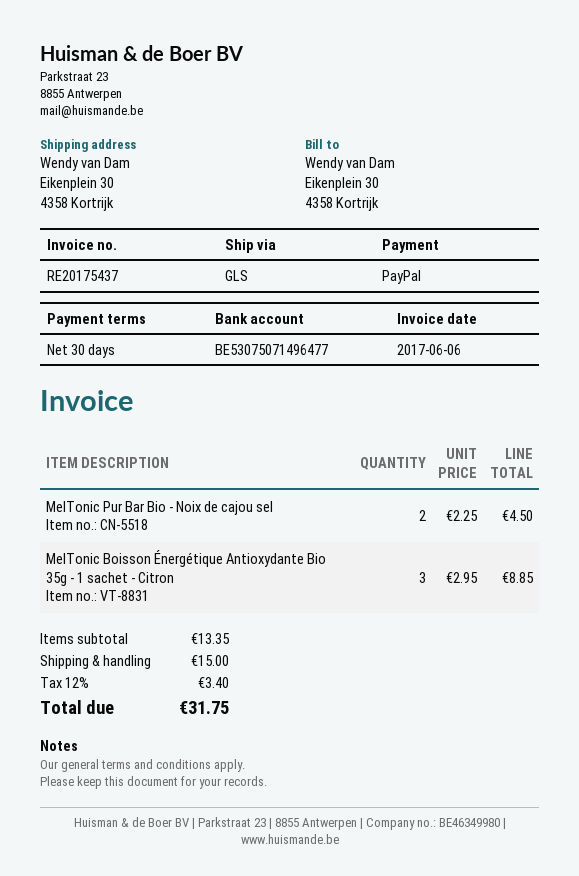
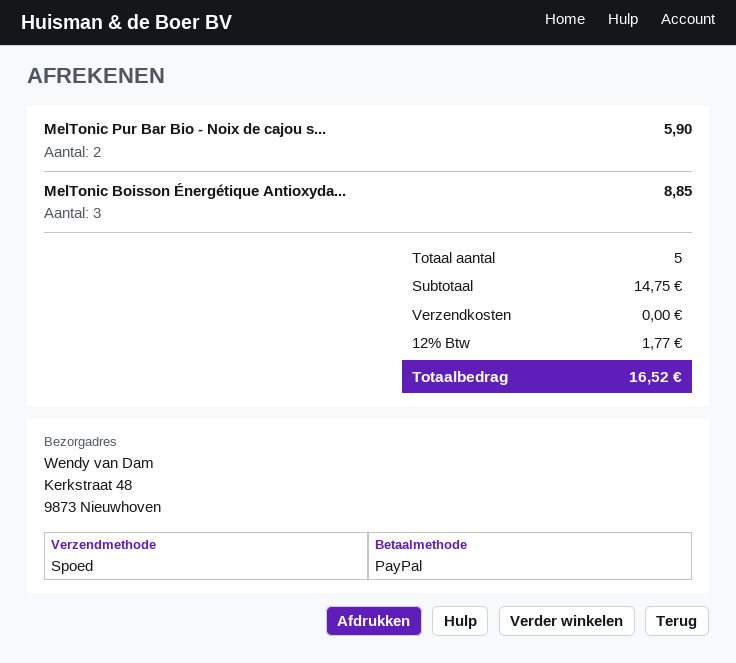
shipping method: GLS -> express
ship to: Eikenplein 30, 4358 Kortrijk -> Kerkstraat 48, 9873 Nieuwhoven
MelTonic Pur Bar Bio - Noix de cajou sel: 2 for 4.50 -> 2 for 5.90
subtotal: 13.35 -> 14.75
shipping: 15.00 -> 0.00
tax: 12% = 3.40 -> 12% = 1.77
total: 31.75 -> 16.52

